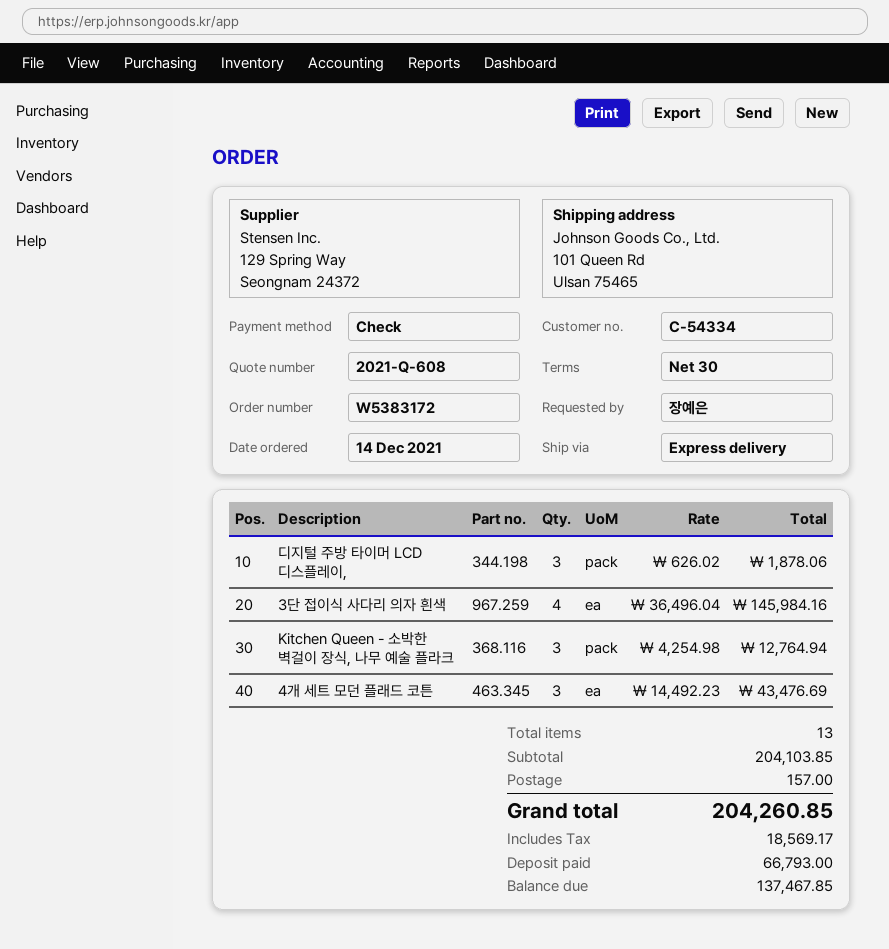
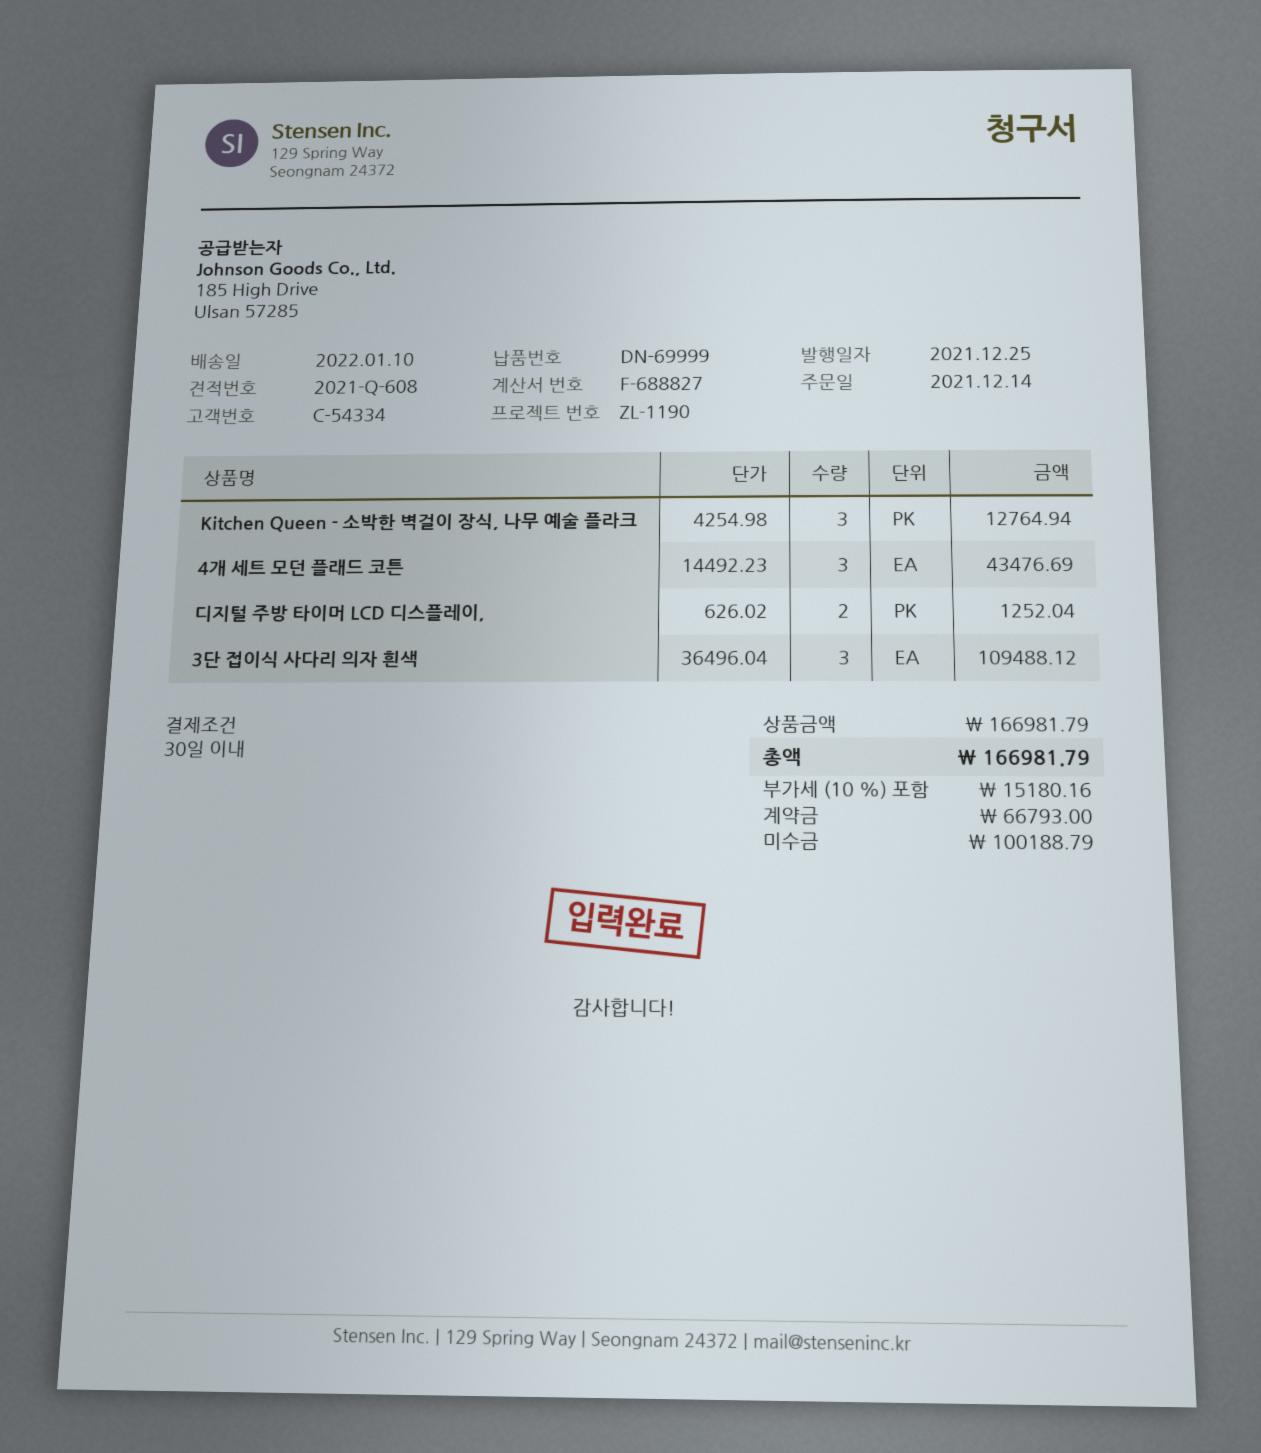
디지털 주방 타이머 LCD 디스플레이,: 3 x 626.02 = 1878.06 -> 2 x 626.02 = 1252.04
3단 접이식 사다리 의자 흰색: 4 x 36496.04 = 145984.16 -> 3 x 36496.04 = 109488.12
subtotal: 204103.85 -> 166981.79
shipping: 157.00 -> none
tax: 18569.17 -> 15180.16
total: 204260.85 -> 166981.79
balance: 137467.85 -> 100188.79

